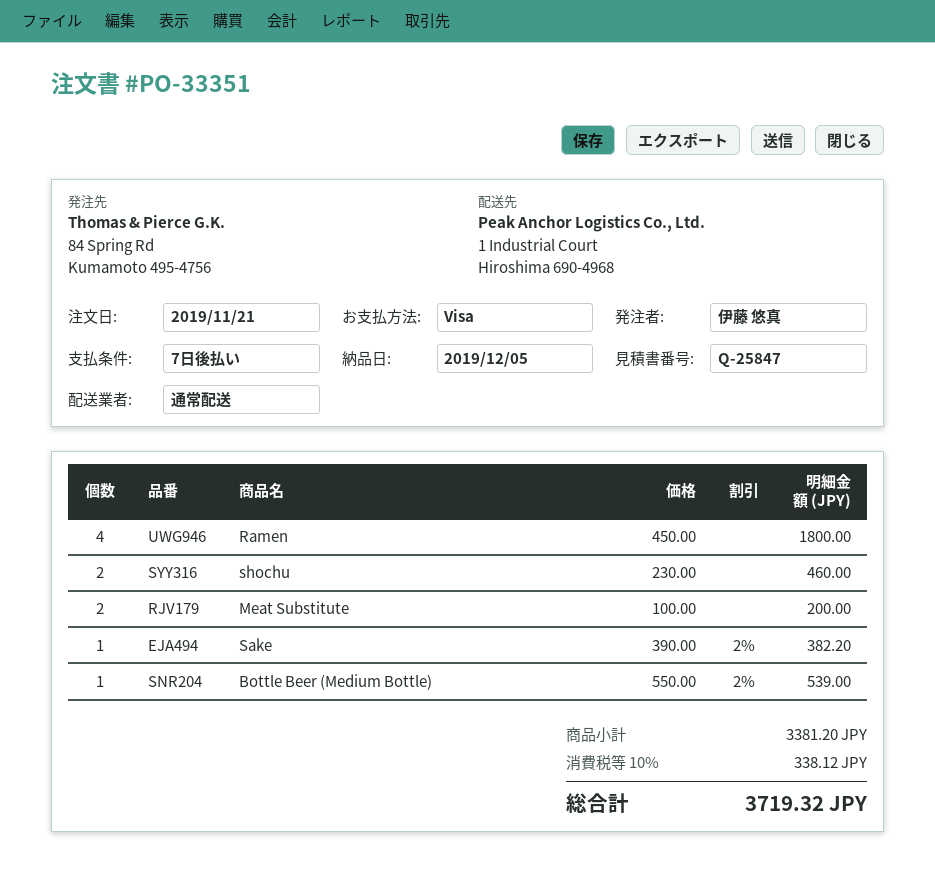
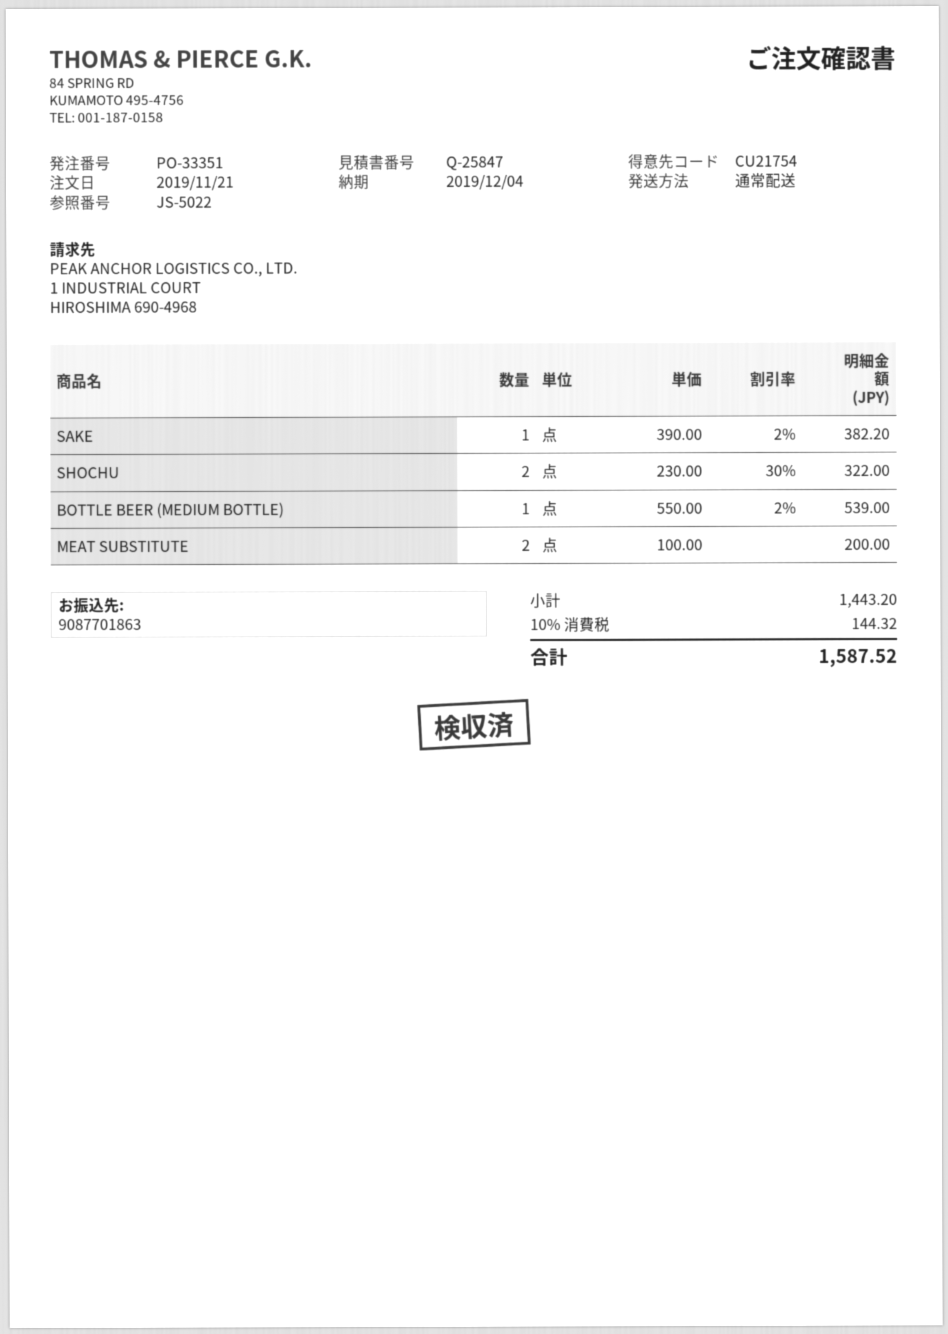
delivery date: 2019-12-05 -> 2019-12-04
Ramen: 4 x 450.00 = 1800.00 -> none
shochu: 2 x 230.00 = 460.00 -> 2 x 230.00 - 30% = 322.00
subtotal: 3381.20 -> 1443.20
tax: 10% = 338.12 -> 10% = 144.32
total: 3719.32 -> 1587.52

